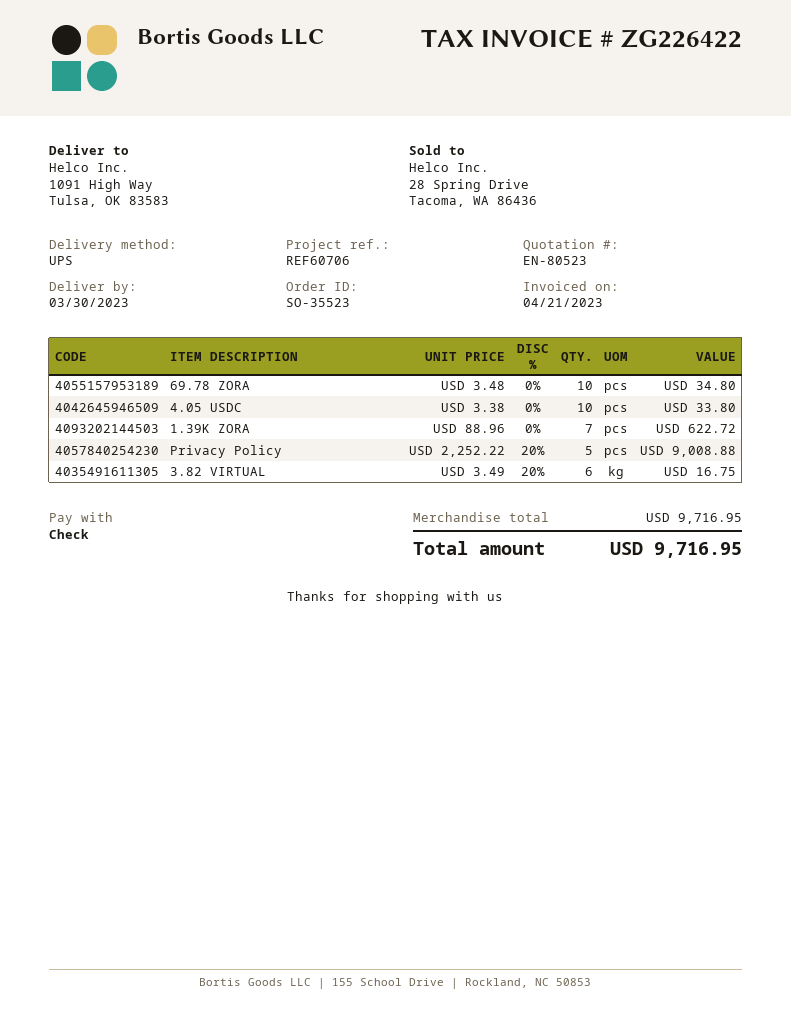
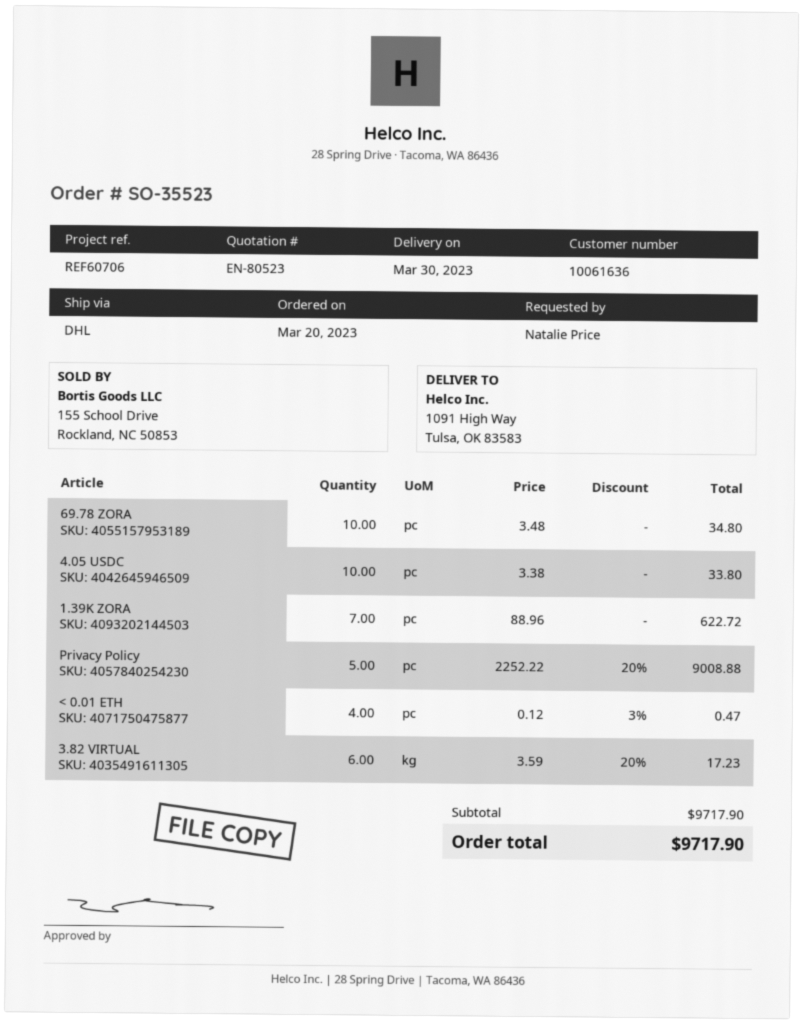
shipping method: UPS -> DHL
3.82 VIRTUAL: 6 x 3.49 - 20% = 16.75 -> 6 x 3.59 - 20% = 17.23
< 0.01 ETH: none -> 4 x 0.12 - 3% = 0.47
subtotal: 9716.95 -> 9717.90
total: 9716.95 -> 9717.90

